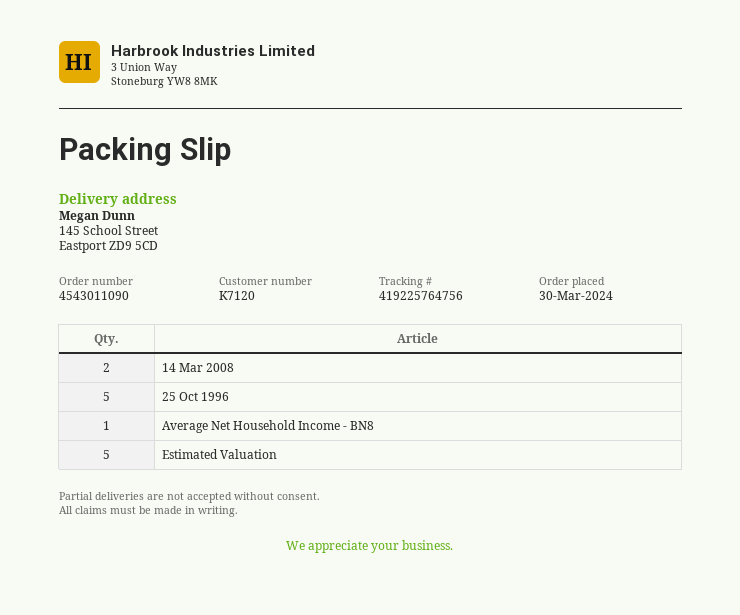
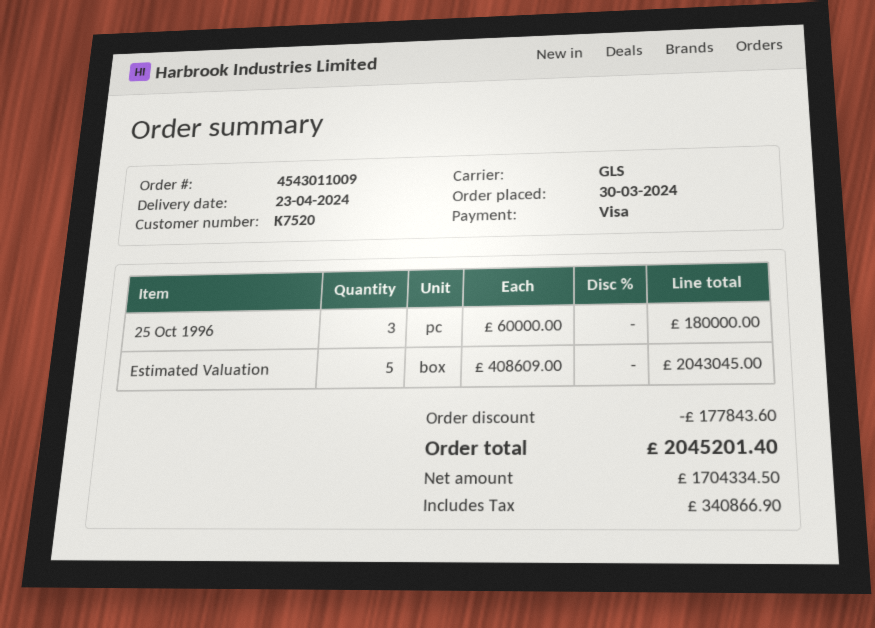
order number: 4543011090 -> 4543011009
customer number: K7120 -> K7520
14 Mar 2008: 2 -> none
25 Oct 1996: 5 -> 3
Average Net Household Income - BN8: 1 -> none

